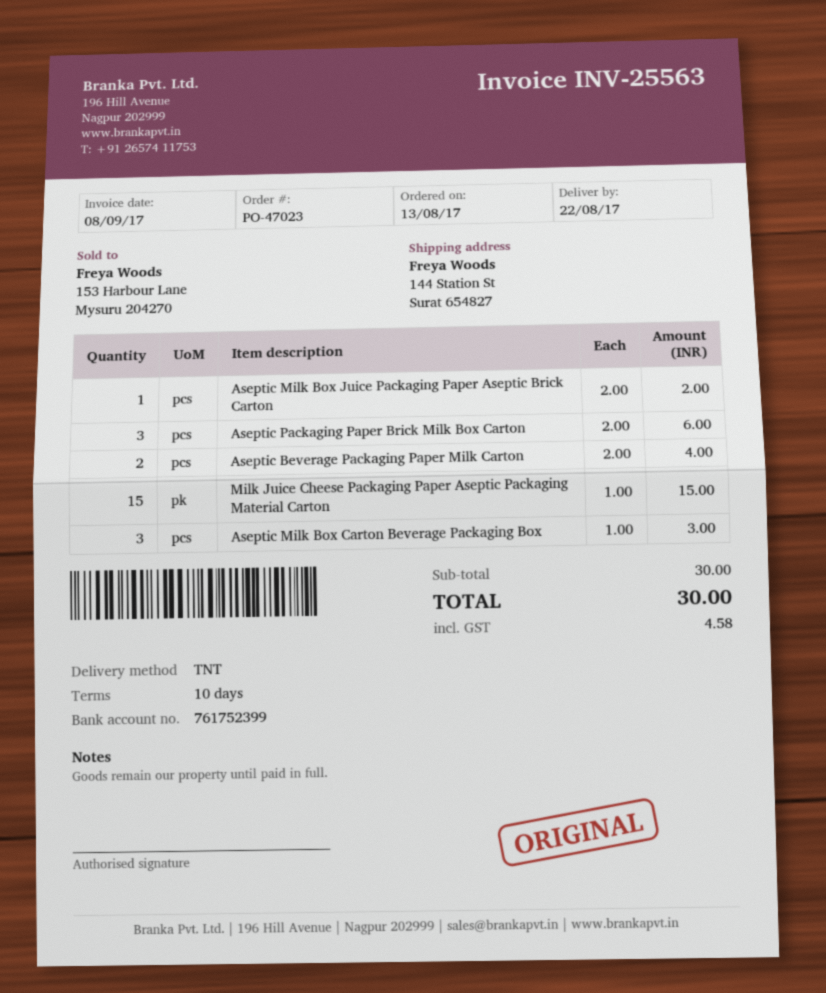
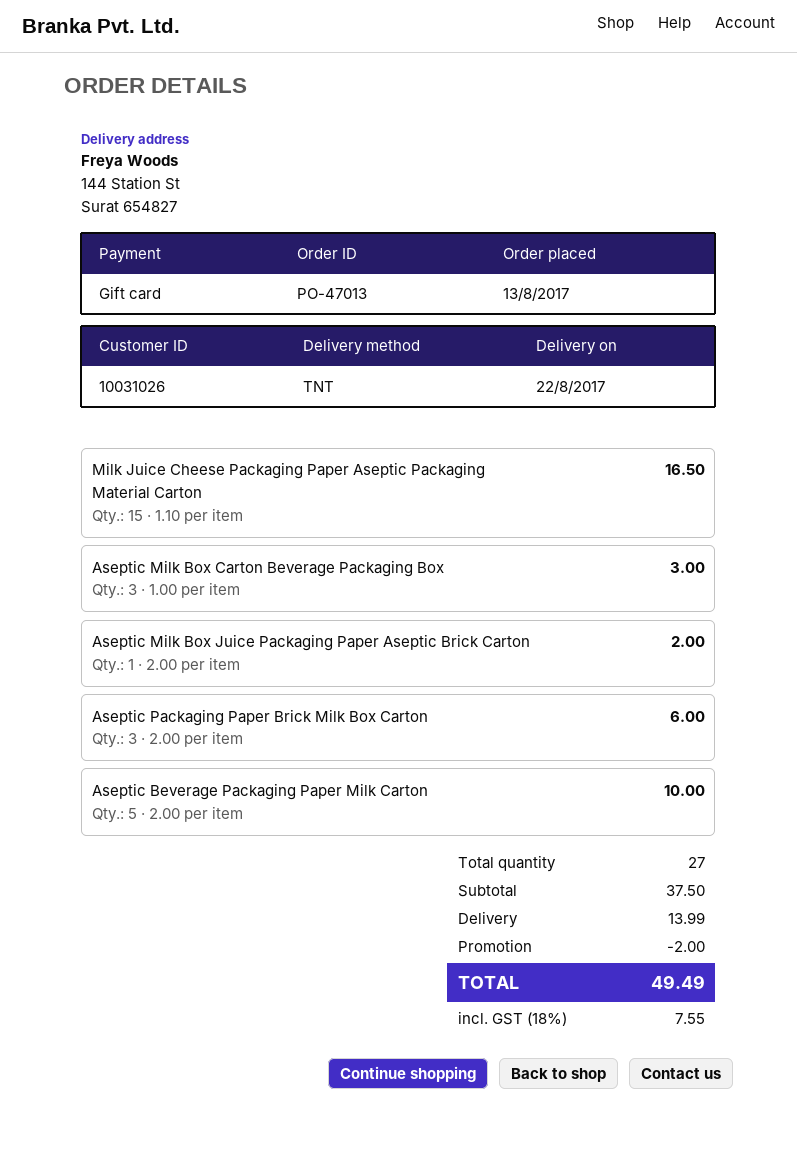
order number: PO-47023 -> PO-47013
Aseptic Beverage Packaging Paper Milk Carton: 2 x 2.00 = 4.00 -> 5 x 2.00 = 10.00
Milk Juice Cheese Packaging Paper Aseptic Packaging Material Carton: 15 x 1.00 = 15.00 -> 15 x 1.10 = 16.50
subtotal: 30.00 -> 37.50
discount: none -> 2.00
shipping: none -> 13.99
tax: 4.58 -> 7.55
total: 30.00 -> 49.49

